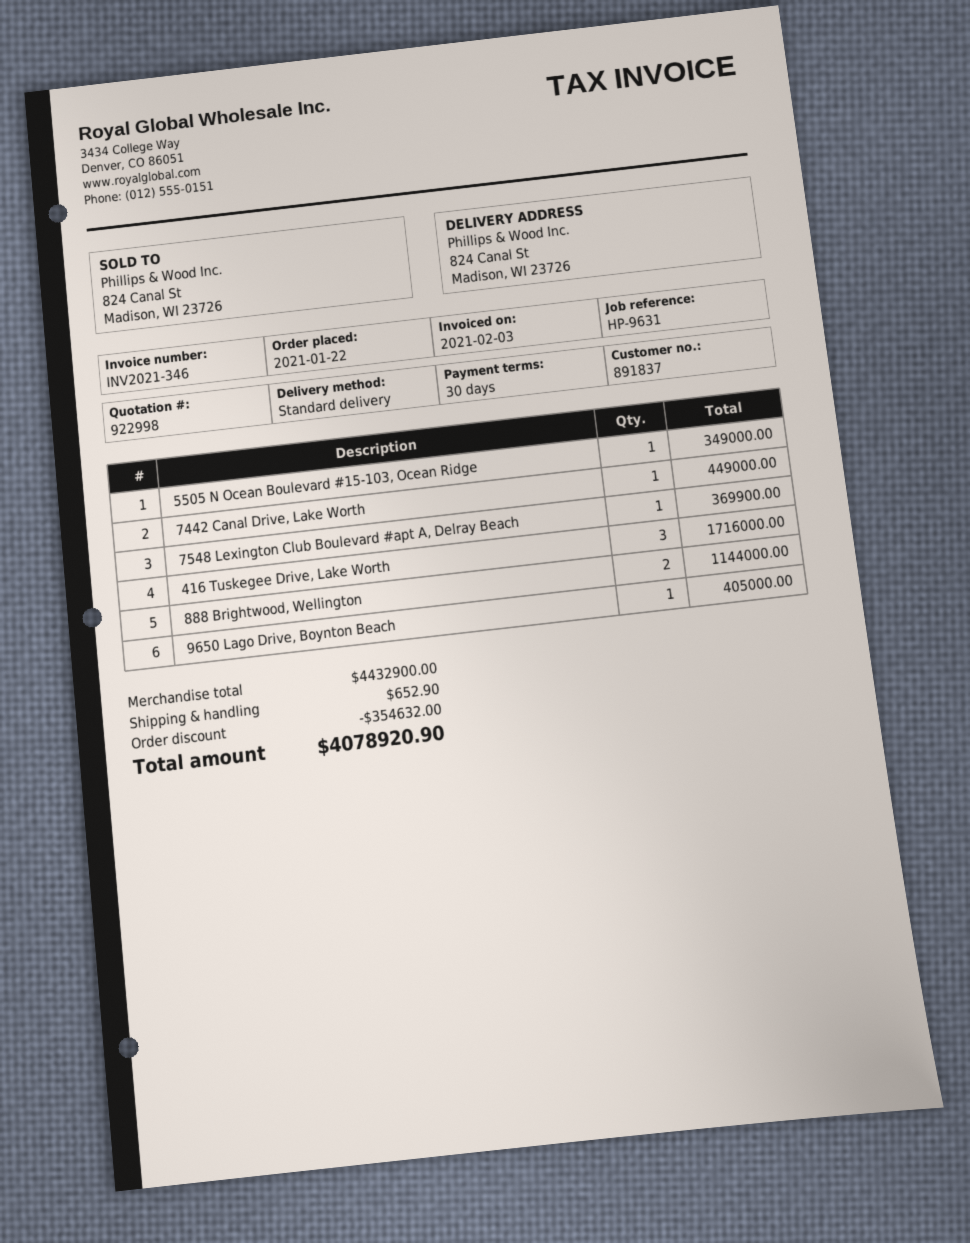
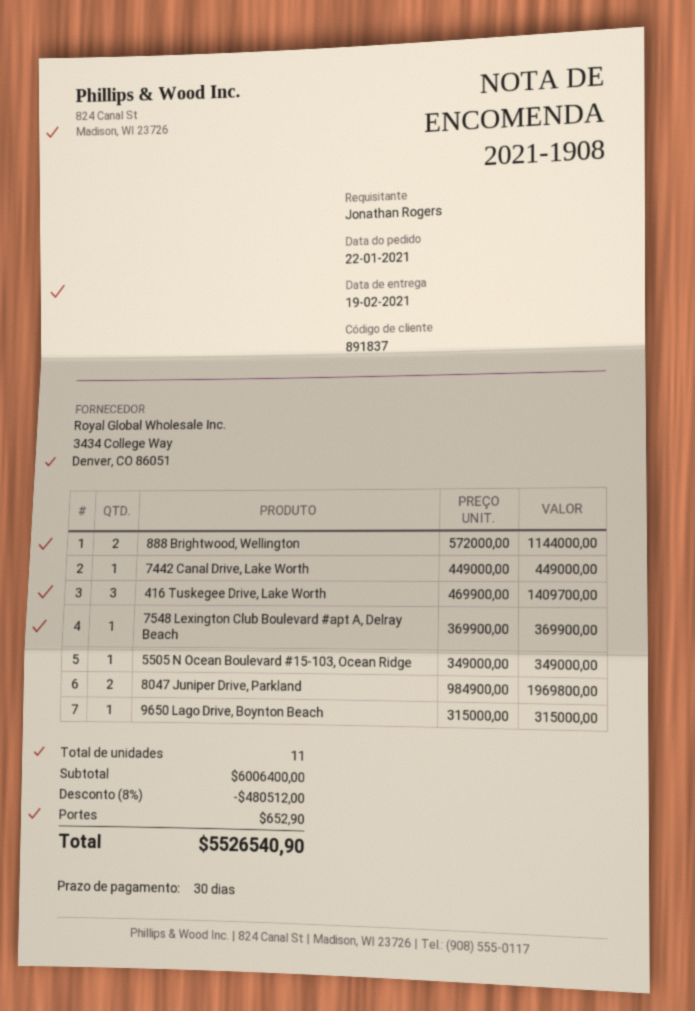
416 Tuskegee Drive, Lake Worth: 3 for 1716000.00 -> 3 for 1409700.00
9650 Lago Drive, Boynton Beach: 1 for 405000.00 -> 1 for 315000.00
8047 Juniper Drive, Parkland: none -> 2 for 1969800.00
subtotal: 4432900.00 -> 6006400.00
discount: 354632.00 -> 480512.00
total: 4078920.90 -> 5526540.90

